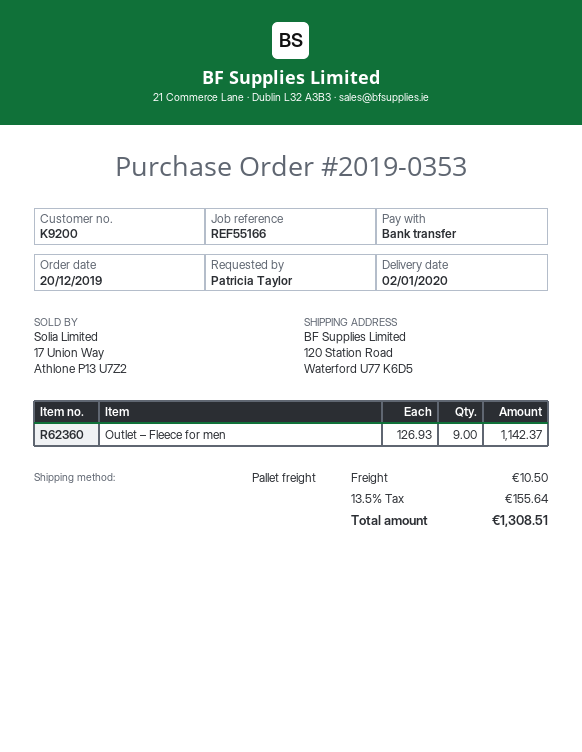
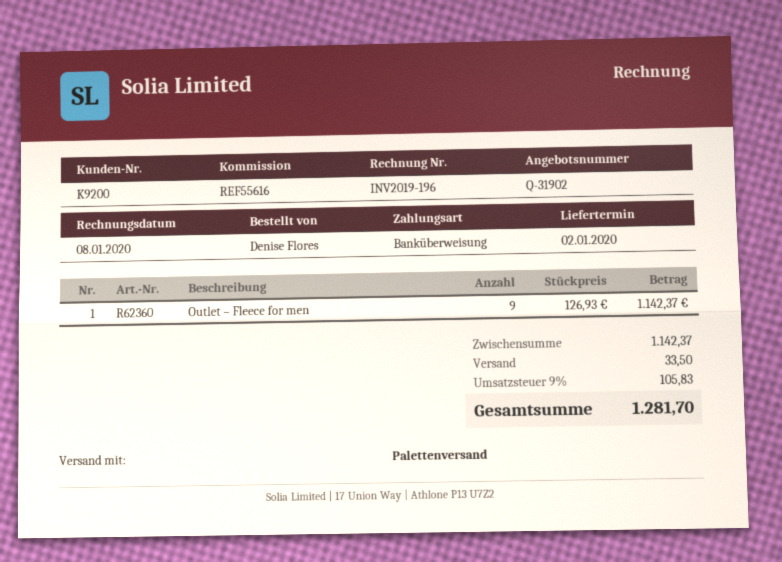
reference: REF55166 -> REF55616
ordered by: Patricia Taylor -> Denise Flores
shipping: 10.50 -> 33.50
tax: 13.5% = 155.64 -> 9% = 105.83
total: 1308.51 -> 1281.70

